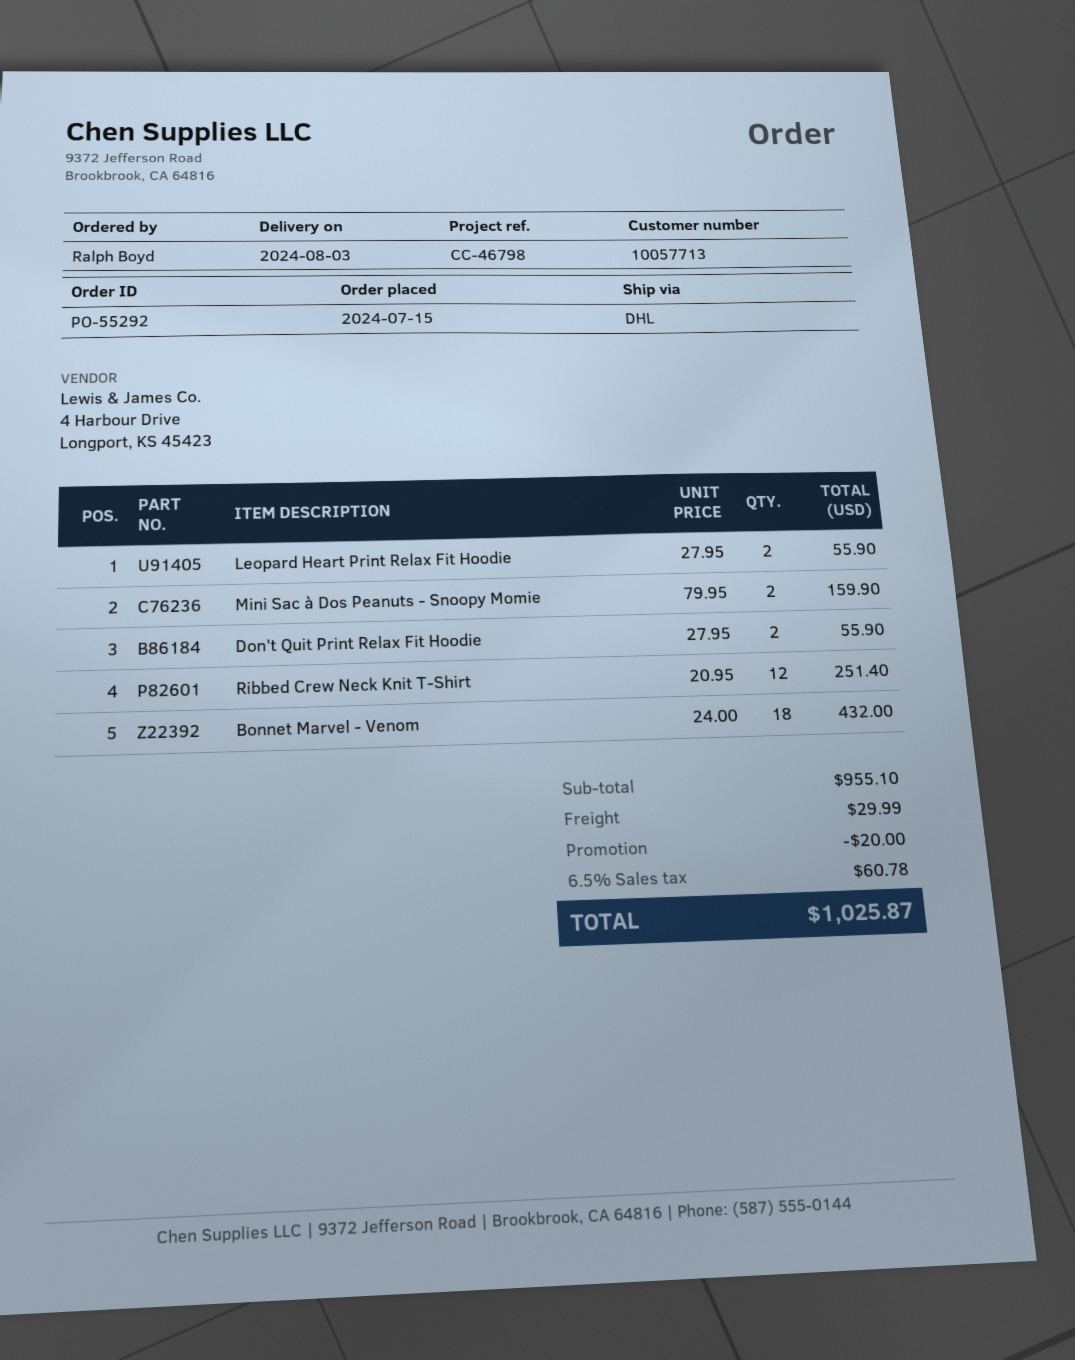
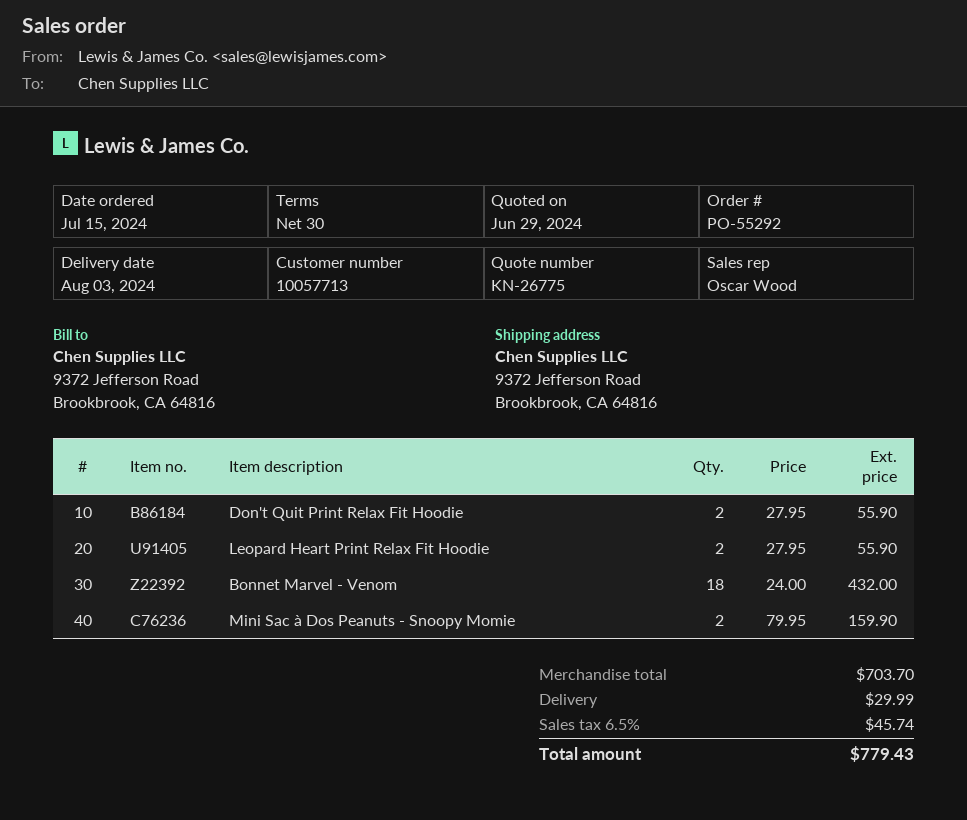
Ribbed Crew Neck Knit T-Shirt: 12 x 20.95 = 251.40 -> none
subtotal: 955.10 -> 703.70
discount: 20.00 -> none
tax: 6.5% = 60.78 -> 6.5% = 45.74
total: 1025.87 -> 779.43

